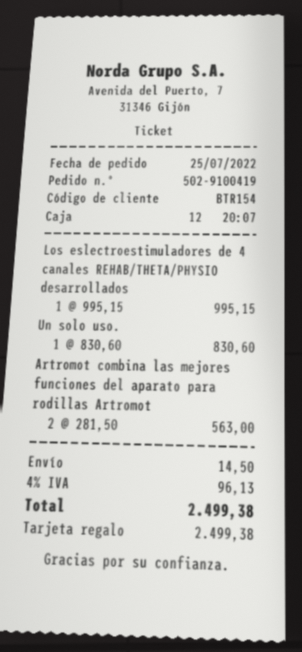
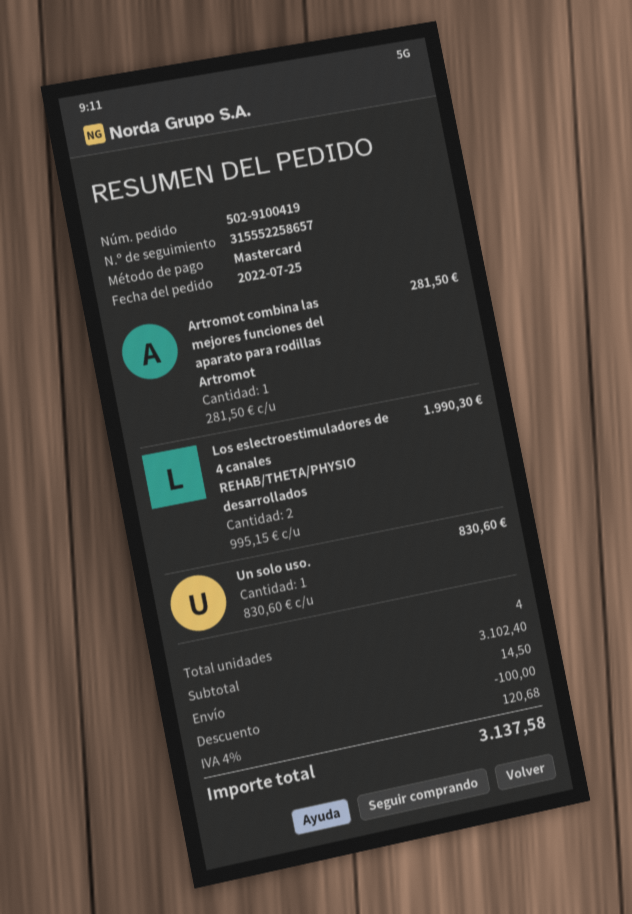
payment method: gift card -> Mastercard
Los eslectroestimuladores de 4 canales REHAB/THETA/PHYSIO desarrollados: 1 x 995.15 = 995.15 -> 2 x 995.15 = 1990.30
Artromot combina las mejores funciones del aparato para rodillas Artromot: 2 x 281.50 = 563.00 -> 1 x 281.50 = 281.50
discount: none -> 100.00
tax: 4% = 96.13 -> 4% = 120.68
total: 2499.38 -> 3137.58

